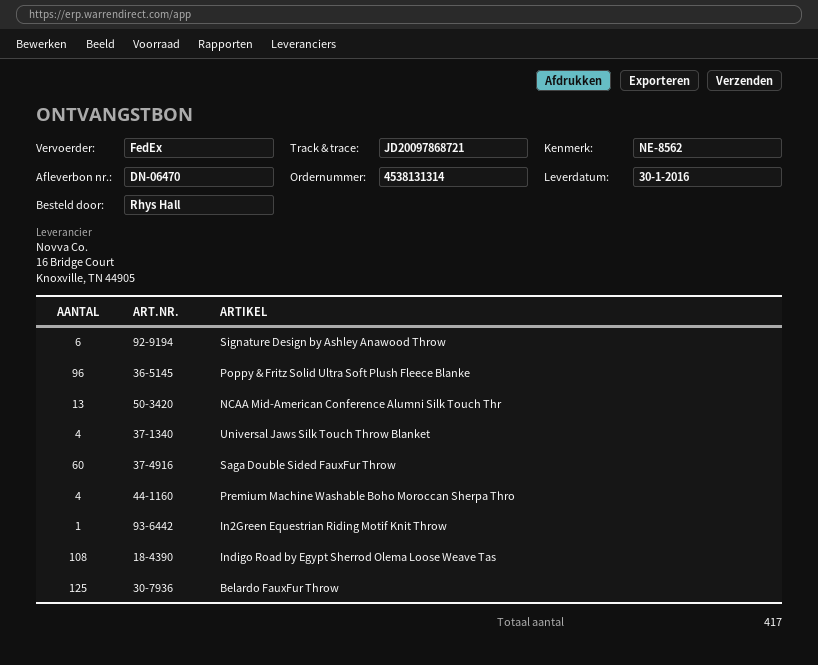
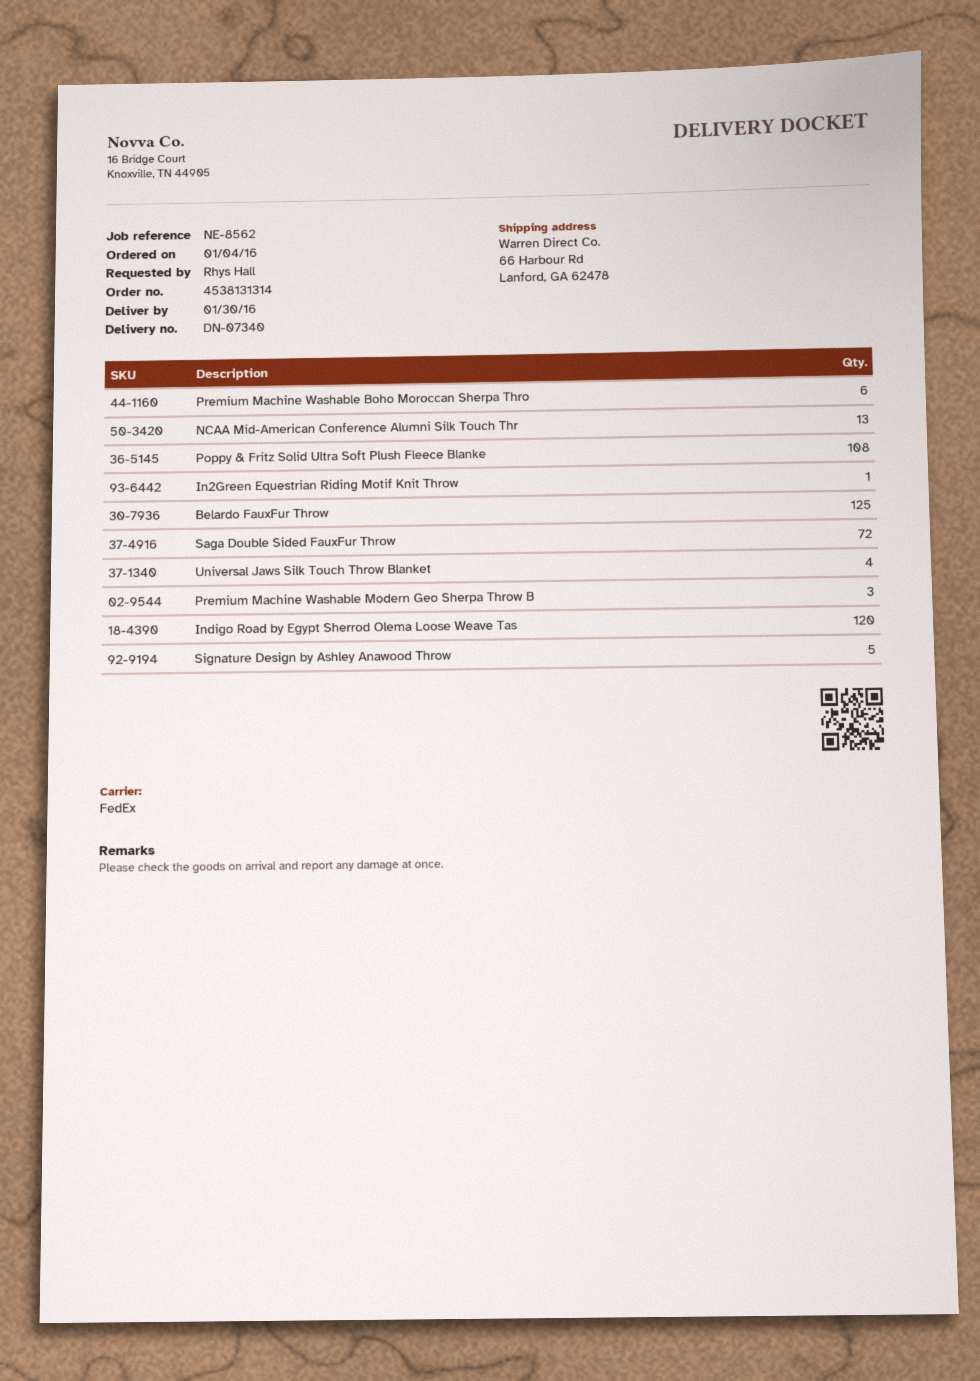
delivery note number: DN-06470 -> DN-07340
Signature Design by Ashley Anawood Throw: 6 -> 5
Poppy & Fritz Solid Ultra Soft Plush Fleece Blanke: 96 -> 108
Saga Double Sided FauxFur Throw: 60 -> 72
Premium Machine Washable Boho Moroccan Sherpa Thro: 4 -> 6
Indigo Road by Egypt Sherrod Olema Loose Weave Tas: 108 -> 120
Premium Machine Washable Modern Geo Sherpa Throw B: none -> 3

